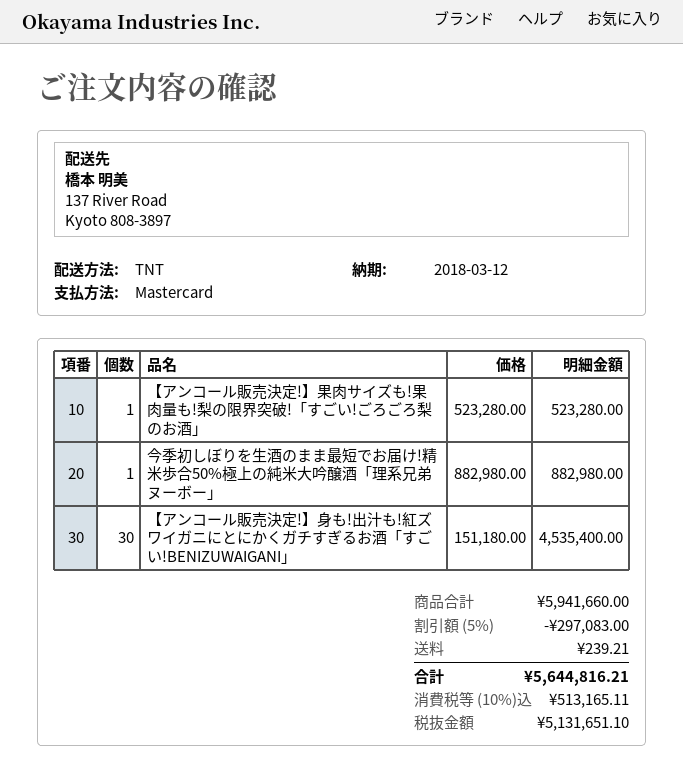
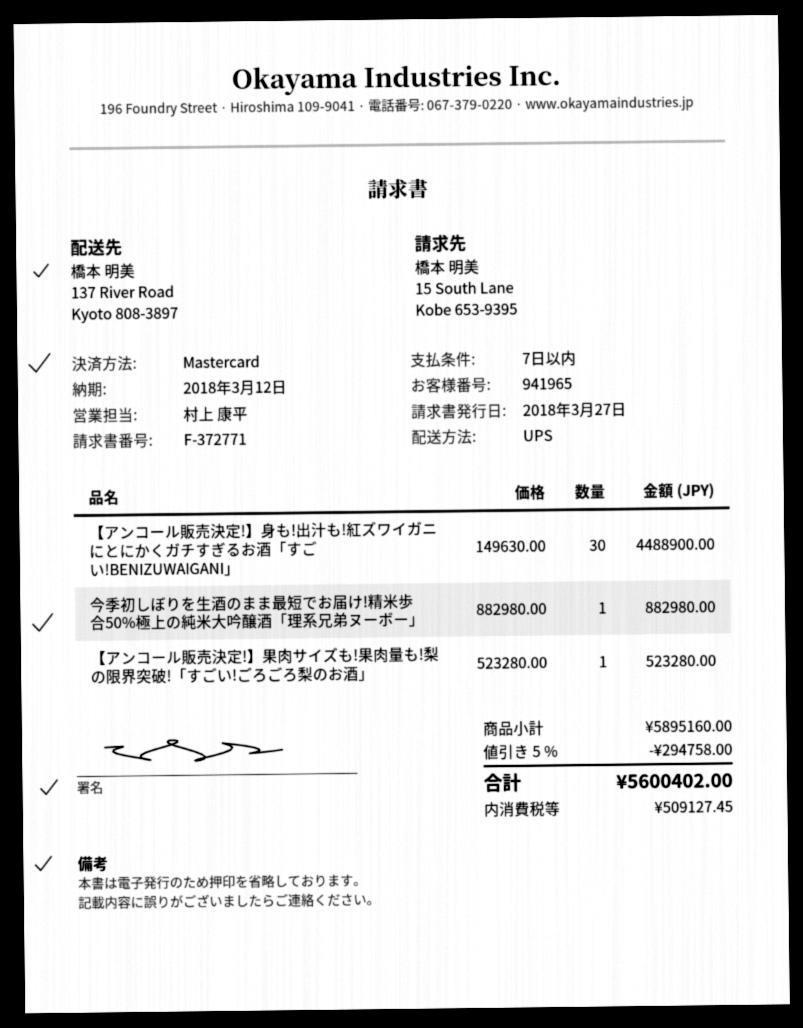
shipping method: TNT -> UPS
【アンコール販売決定!】身も!出汁も!紅ズワイガニにとにかくガチすぎるお酒「すごい!BENIZUWAIGANI」: 30 x 151180.00 = 4535400.00 -> 30 x 149630.00 = 4488900.00
subtotal: 5941660.00 -> 5895160.00
discount: 5% = 297083.00 -> 5% = 294758.00
shipping: 239.21 -> none
tax: 513165.11 -> 509127.45
total: 5644816.21 -> 5600402.00

